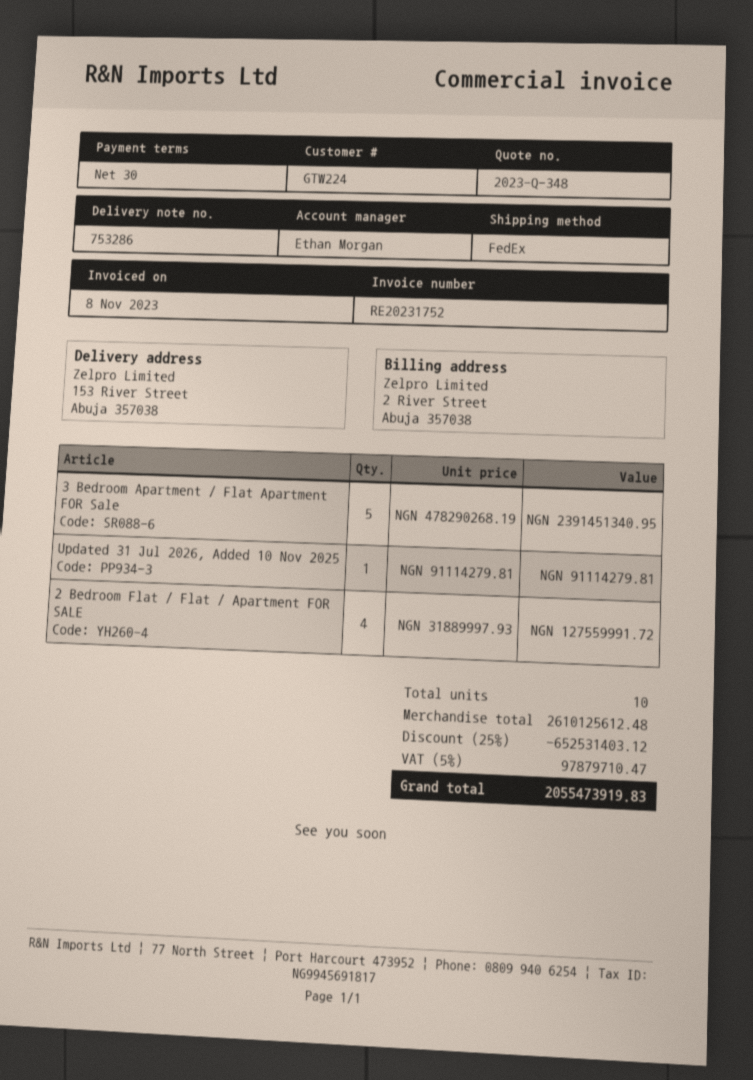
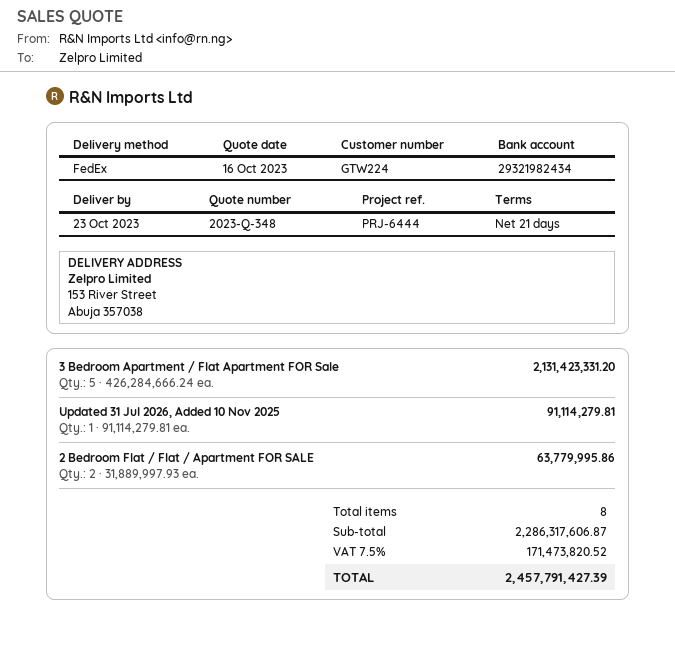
payment terms: 30 days -> 21 days
3 Bedroom Apartment / Flat Apartment FOR Sale: 5 x 478290268.19 = 2391451340.95 -> 5 x 426284666.24 = 2131423331.20
2 Bedroom Flat / Flat / Apartment FOR SALE: 4 x 31889997.93 = 127559991.72 -> 2 x 31889997.93 = 63779995.86
total quantity: 10 -> 8
subtotal: 2610125612.48 -> 2286317606.87
discount: 25% = 652531403.12 -> none
tax: 5% = 97879710.47 -> 7.5% = 171473820.52
total: 2055473919.83 -> 2457791427.39

